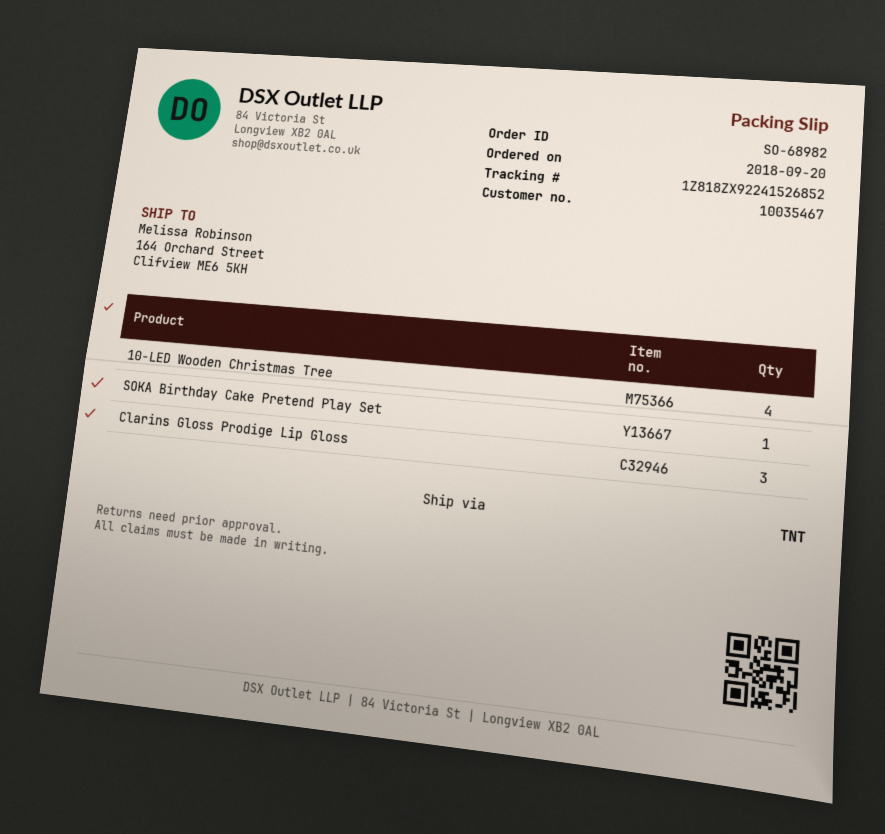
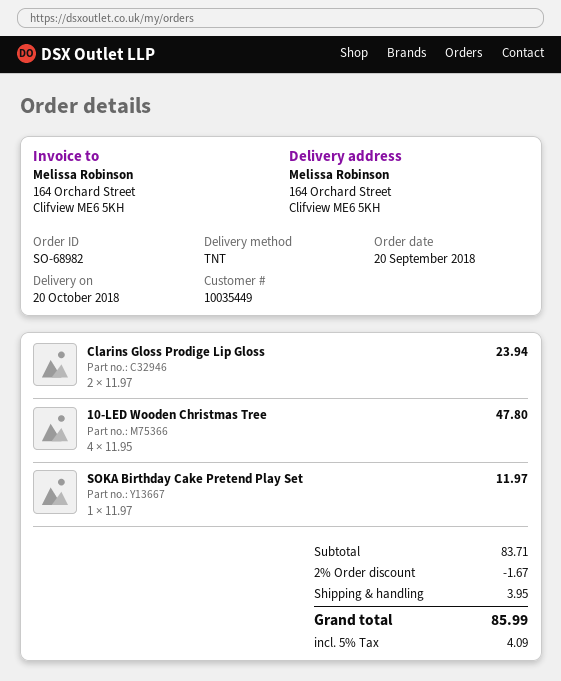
customer number: 10035467 -> 10035449
Clarins Gloss Prodige Lip Gloss: 3 -> 2

